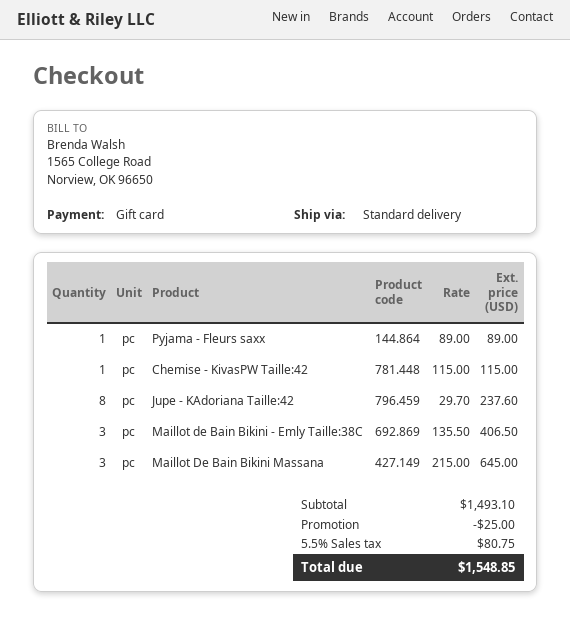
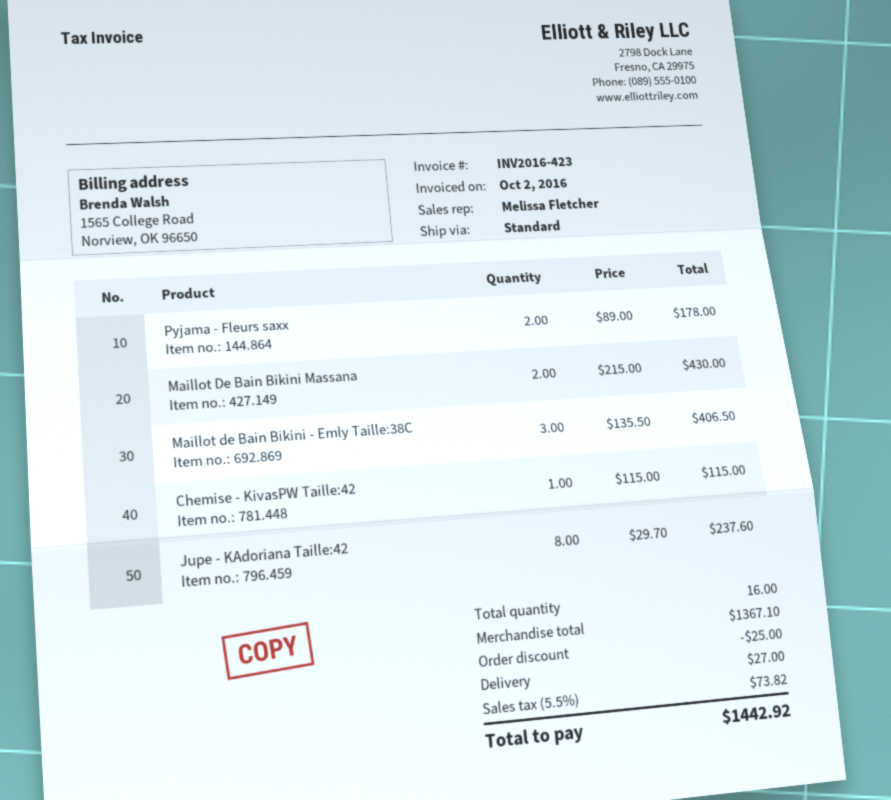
Pyjama - Fleurs saxx: 1 x 89.00 = 89.00 -> 2 x 89.00 = 178.00
Maillot De Bain Bikini Massana: 3 x 215.00 = 645.00 -> 2 x 215.00 = 430.00
subtotal: 1493.10 -> 1367.10
shipping: none -> 27.00
tax: 5.5% = 80.75 -> 5.5% = 73.82
total: 1548.85 -> 1442.92

